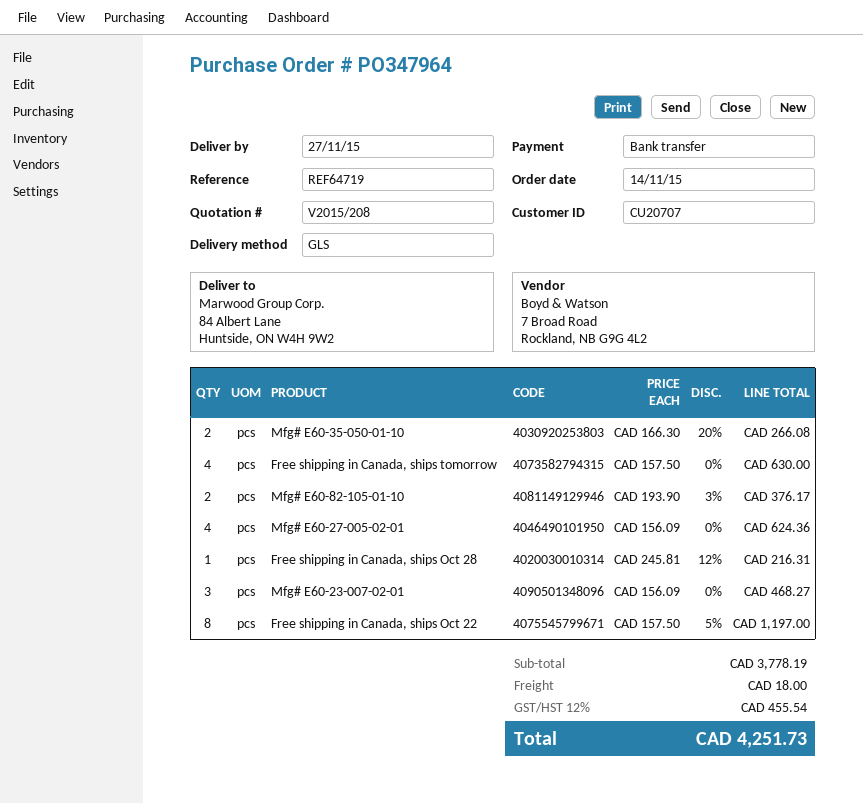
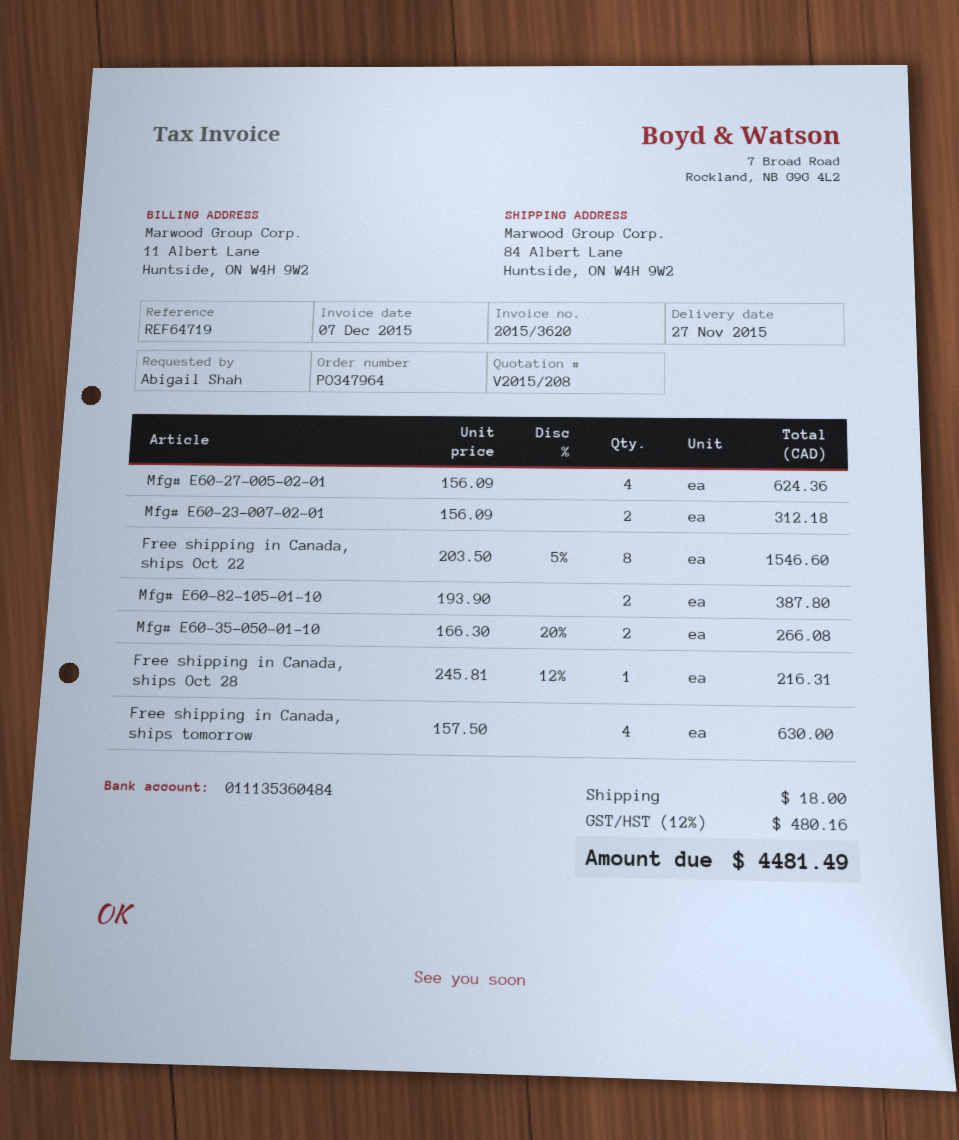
Mfg# E60-82-105-01-10: 2 x 193.90 - 3% = 376.17 -> 2 x 193.90 = 387.80
Mfg# E60-23-007-02-01: 3 x 156.09 = 468.27 -> 2 x 156.09 = 312.18
Free shipping in Canada, ships Oct 22: 8 x 157.50 - 5% = 1197.00 -> 8 x 203.50 - 5% = 1546.60
tax: 12% = 455.54 -> 12% = 480.16
total: 4251.73 -> 4481.49

